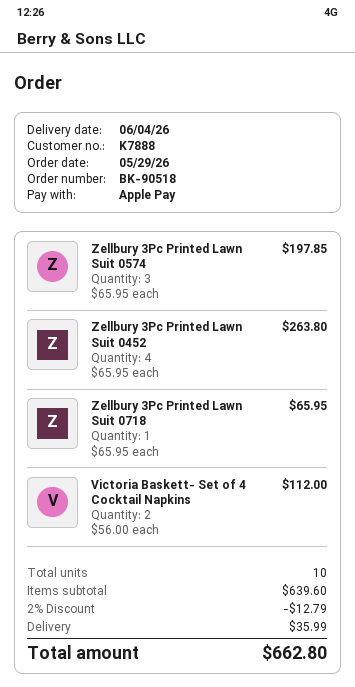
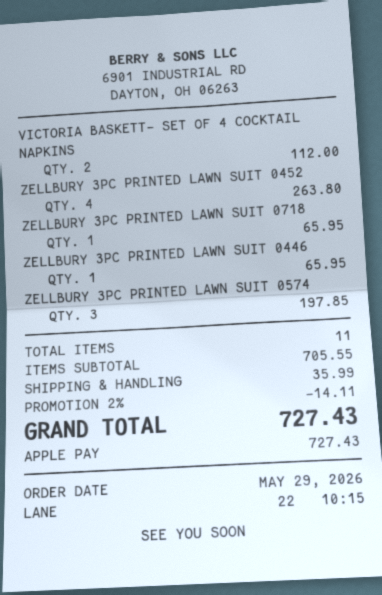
ZELLBURY 3PC PRINTED LAWN SUIT 0446: none -> 1 for 65.95
total quantity: 10 -> 11
subtotal: 639.60 -> 705.55
discount: 2% = 12.79 -> 2% = 14.11
total: 662.80 -> 727.43

